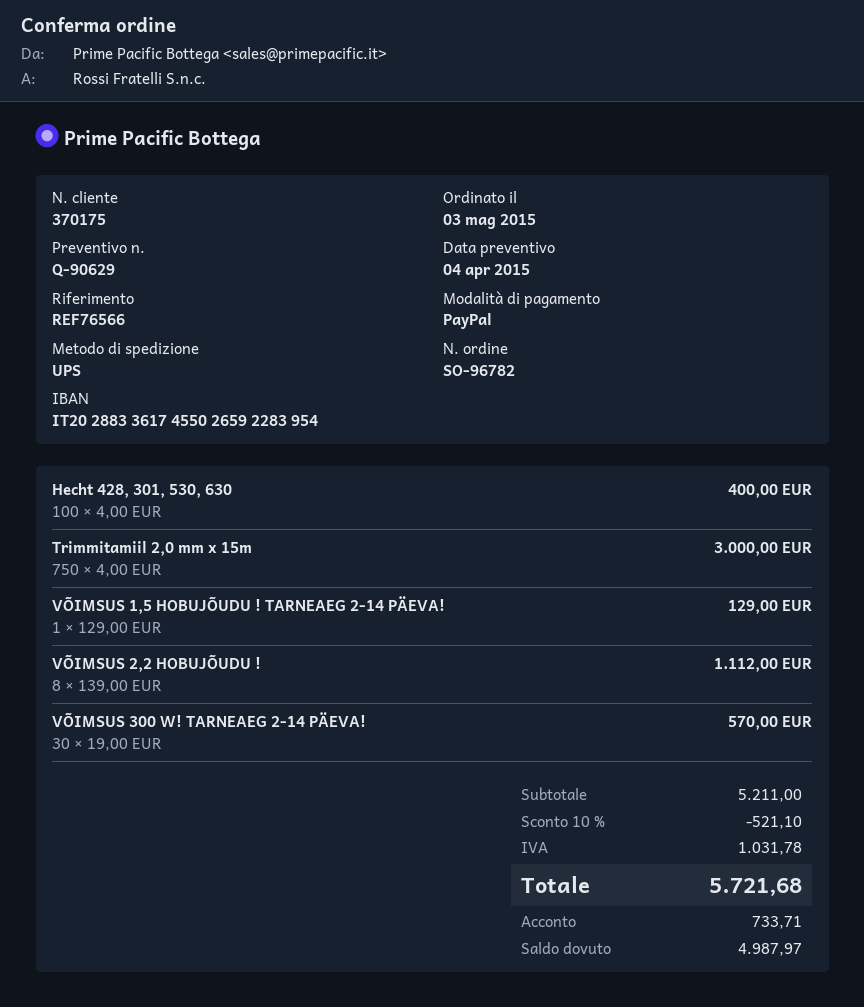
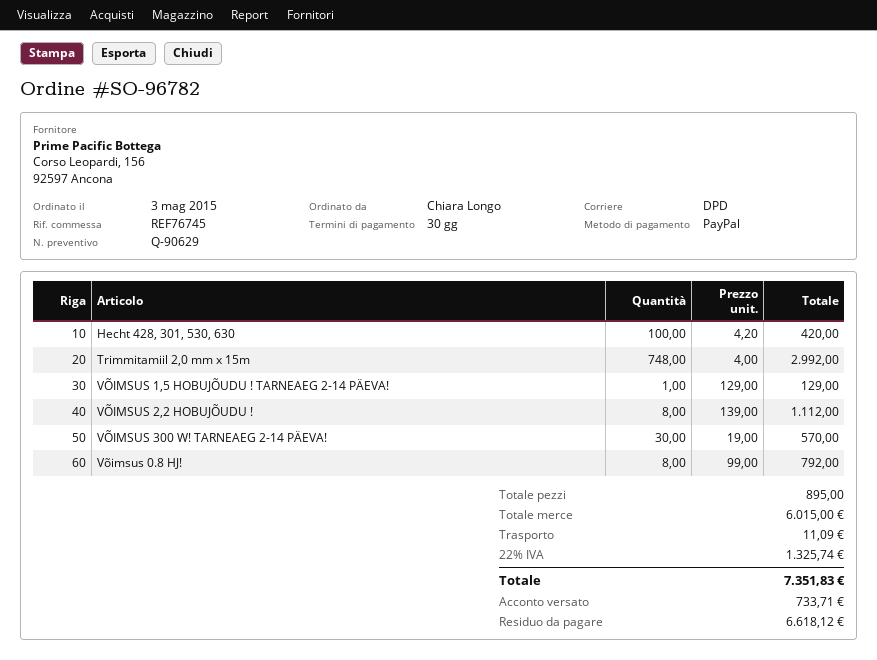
reference: REF76566 -> REF76745
shipping method: UPS -> DPD
Hecht 428, 301, 530, 630: 100 x 4.00 = 400.00 -> 100 x 4.20 = 420.00
Trimmitamiil 2,0 mm x 15m: 750 x 4.00 = 3000.00 -> 748 x 4.00 = 2992.00
Võimsus 0.8 HJ!: none -> 8 x 99.00 = 792.00
subtotal: 5211.00 -> 6015.00
discount: 10% = 521.10 -> none
shipping: none -> 11.09
tax: 1031.78 -> 1325.74
total: 5721.68 -> 7351.83
balance: 4987.97 -> 6618.12

